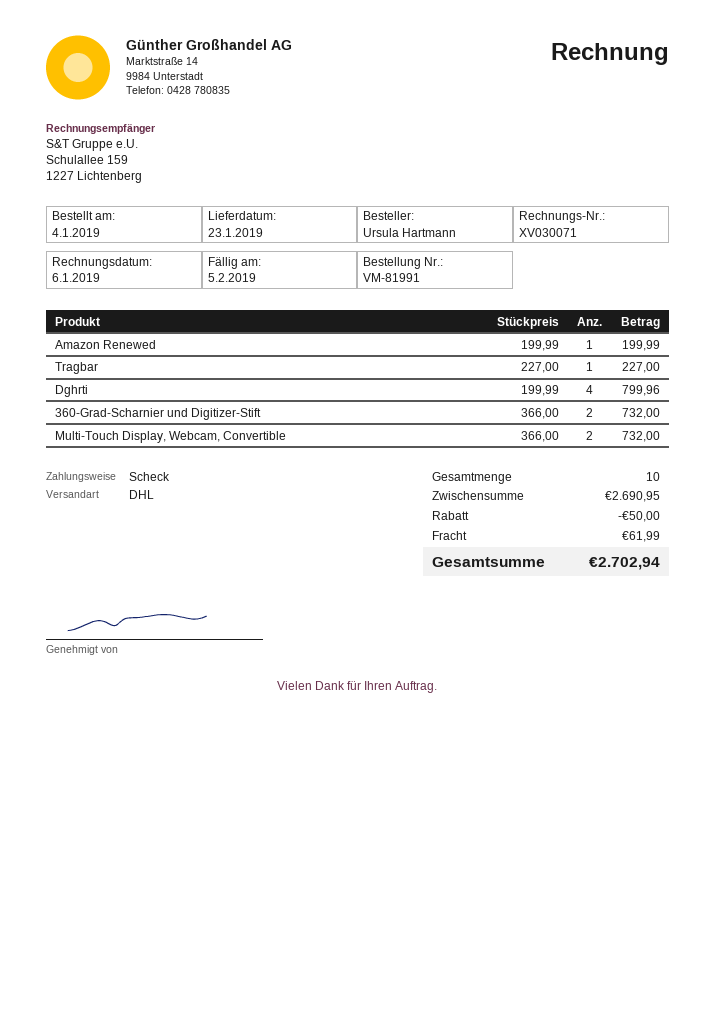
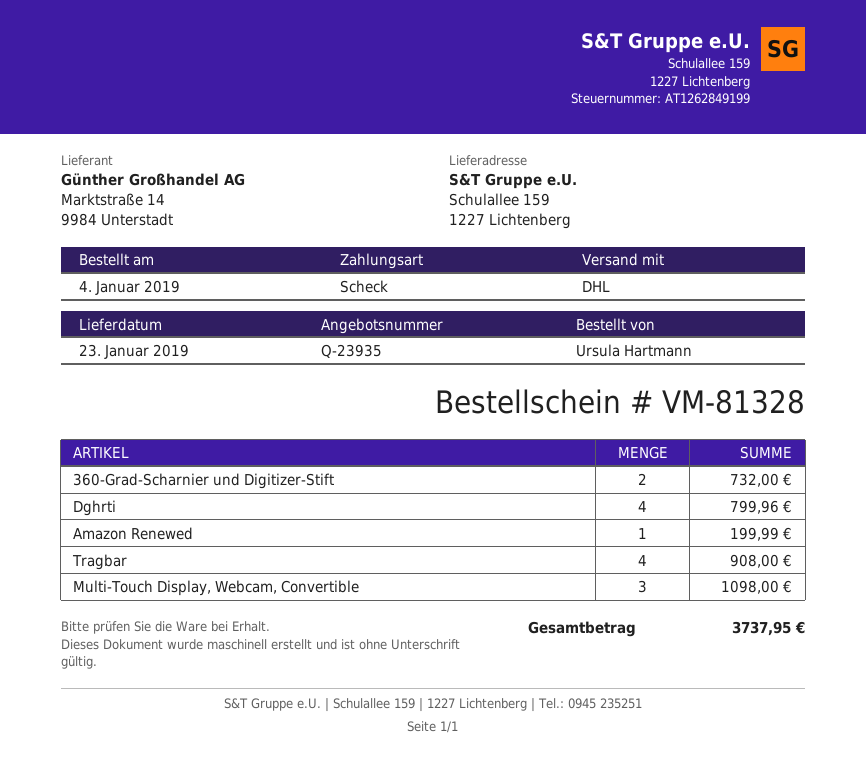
order number: VM-81991 -> VM-81328
Tragbar: 1 for 227.00 -> 4 for 908.00
Multi-Touch Display, Webcam, Convertible: 2 for 732.00 -> 3 for 1098.00
discount: 50.00 -> none
shipping: 61.99 -> none
total: 2702.94 -> 3737.95

